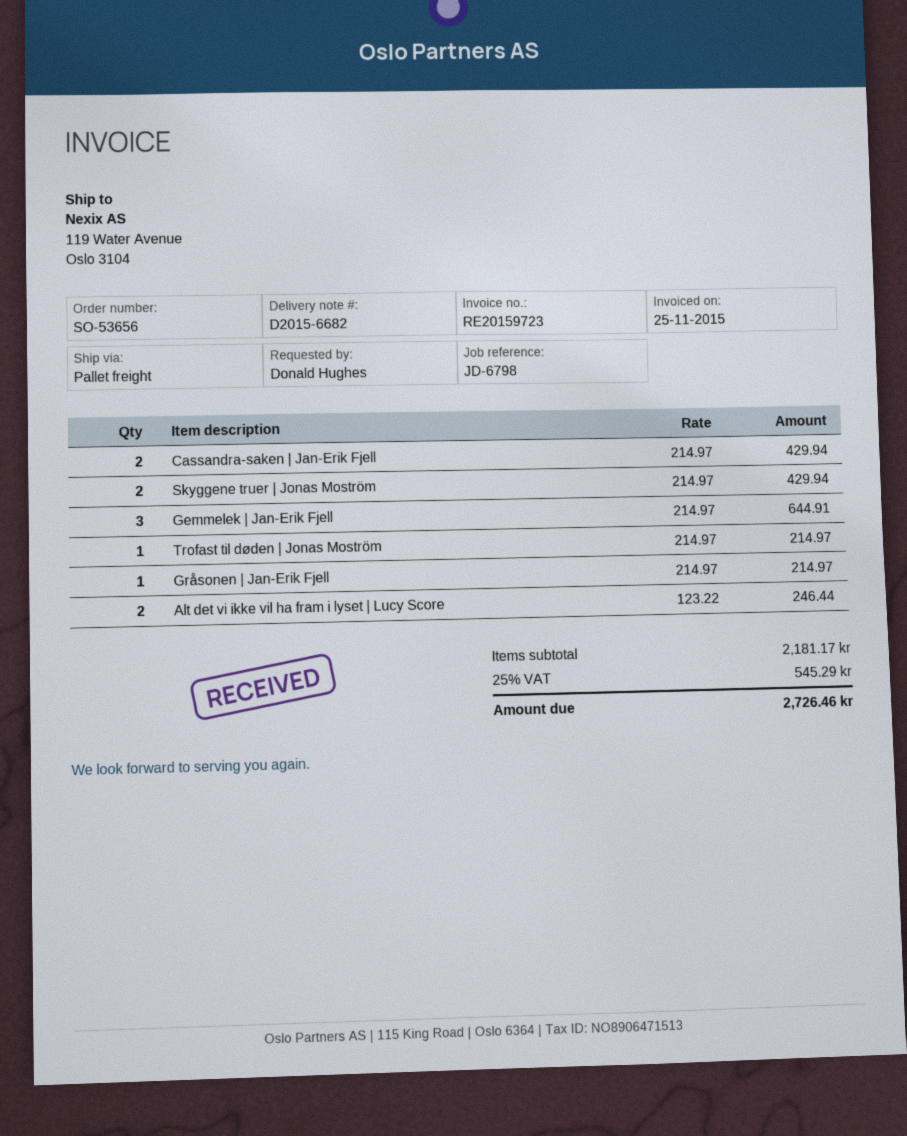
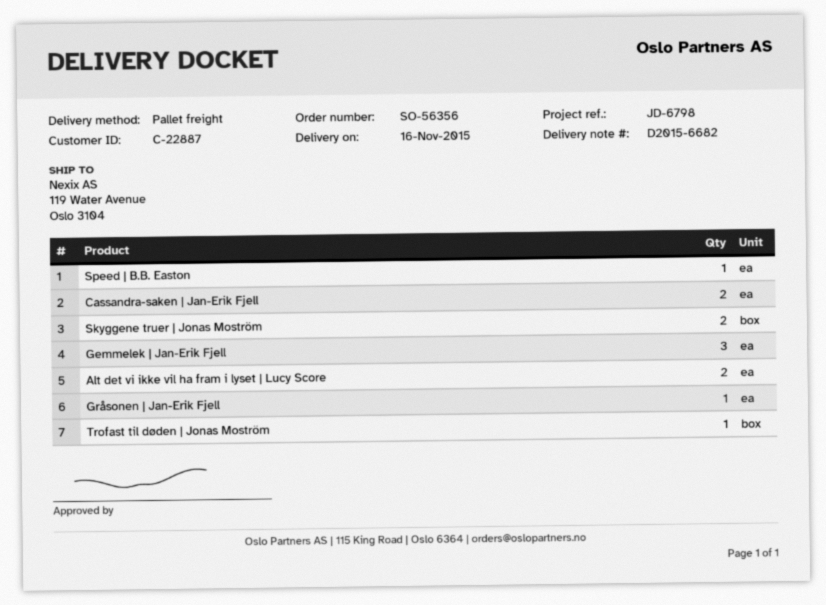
order number: SO-53656 -> SO-56356
Speed | B.B. Easton: none -> 1

